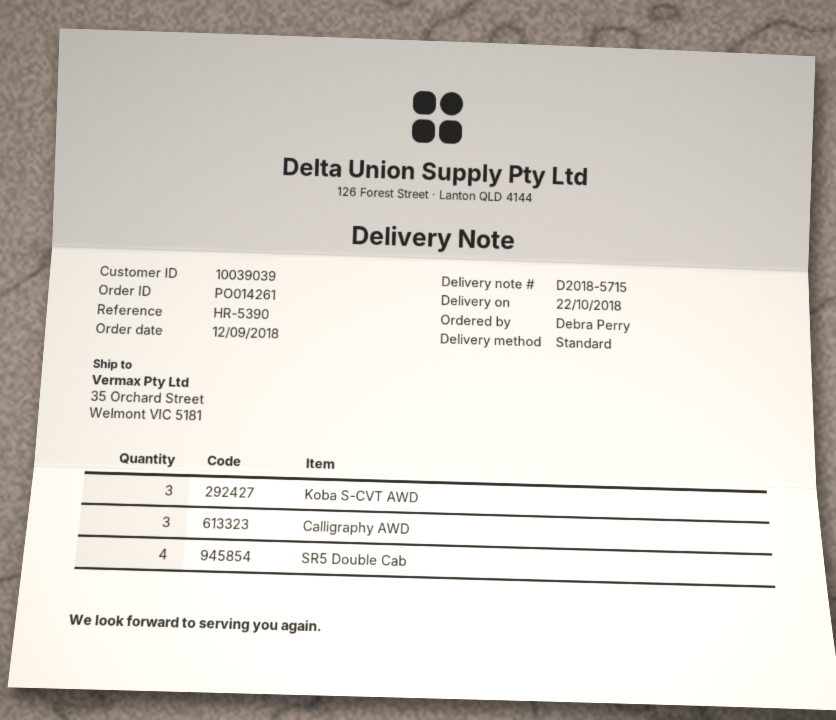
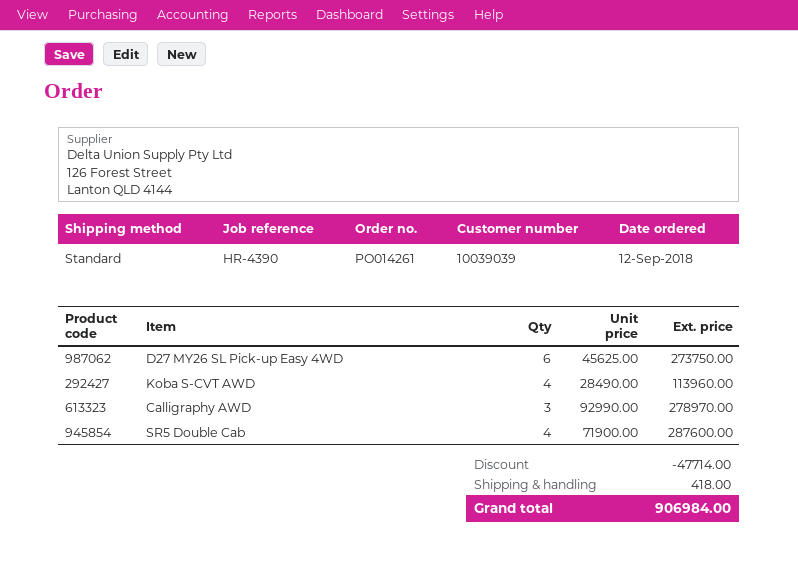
reference: HR-5390 -> HR-4390
Koba S-CVT AWD: 3 -> 4
D27 MY26 SL Pick-up Easy 4WD: none -> 6

